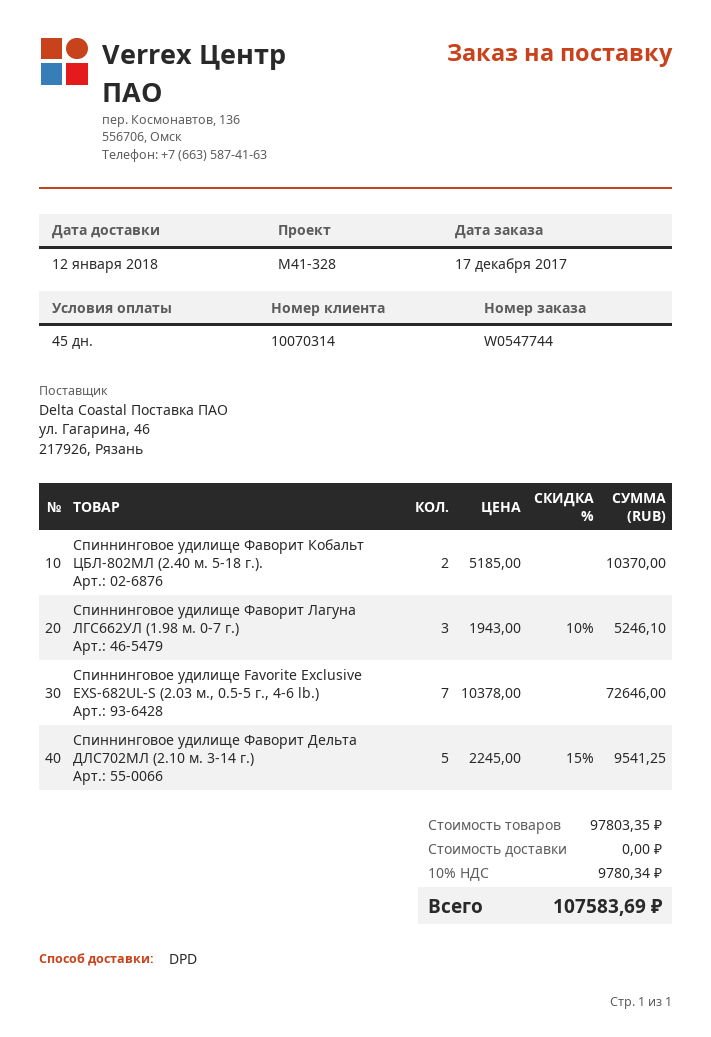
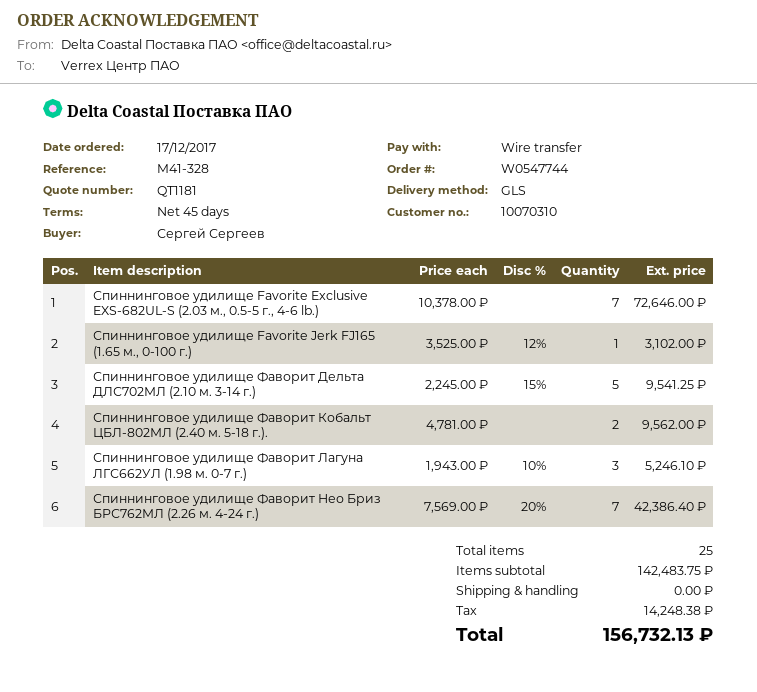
customer number: 10070314 -> 10070310
shipping method: DPD -> GLS
Спиннинговое удилище Фаворит Кобальт ЦБЛ-802МЛ (2.40 м. 5-18 г.).: 2 x 5185.00 = 10370.00 -> 2 x 4781.00 = 9562.00
Спиннинговое удилище Favorite Jerk FJ165 (1.65 м., 0-100 г.): none -> 1 x 3525.00 - 12% = 3102.00
Спиннинговое удилище Фаворит Нео Бриз БРС762МЛ (2.26 м. 4-24 г.): none -> 7 x 7569.00 - 20% = 42386.40
subtotal: 97803.35 -> 142483.75
tax: 9780.34 -> 14248.38
total: 107583.69 -> 156732.13

